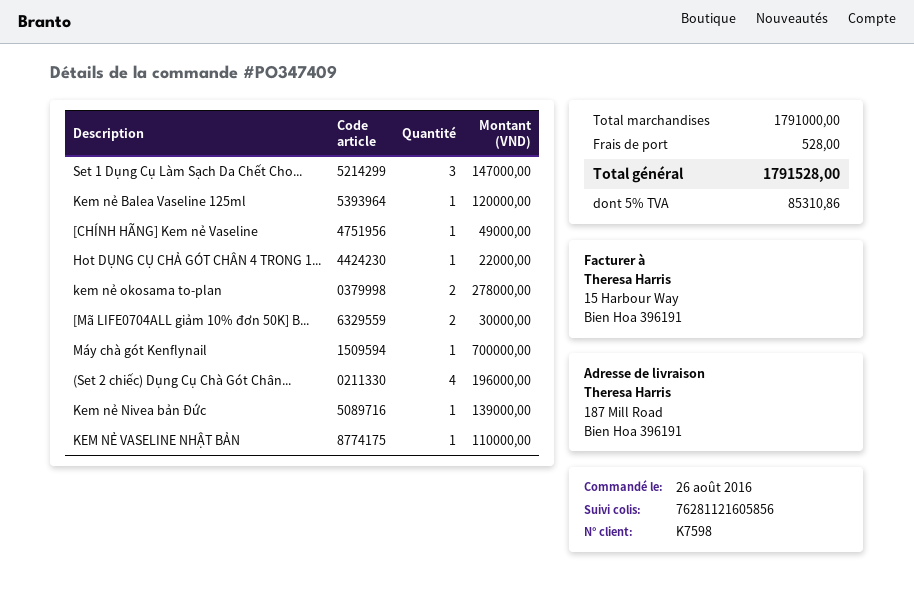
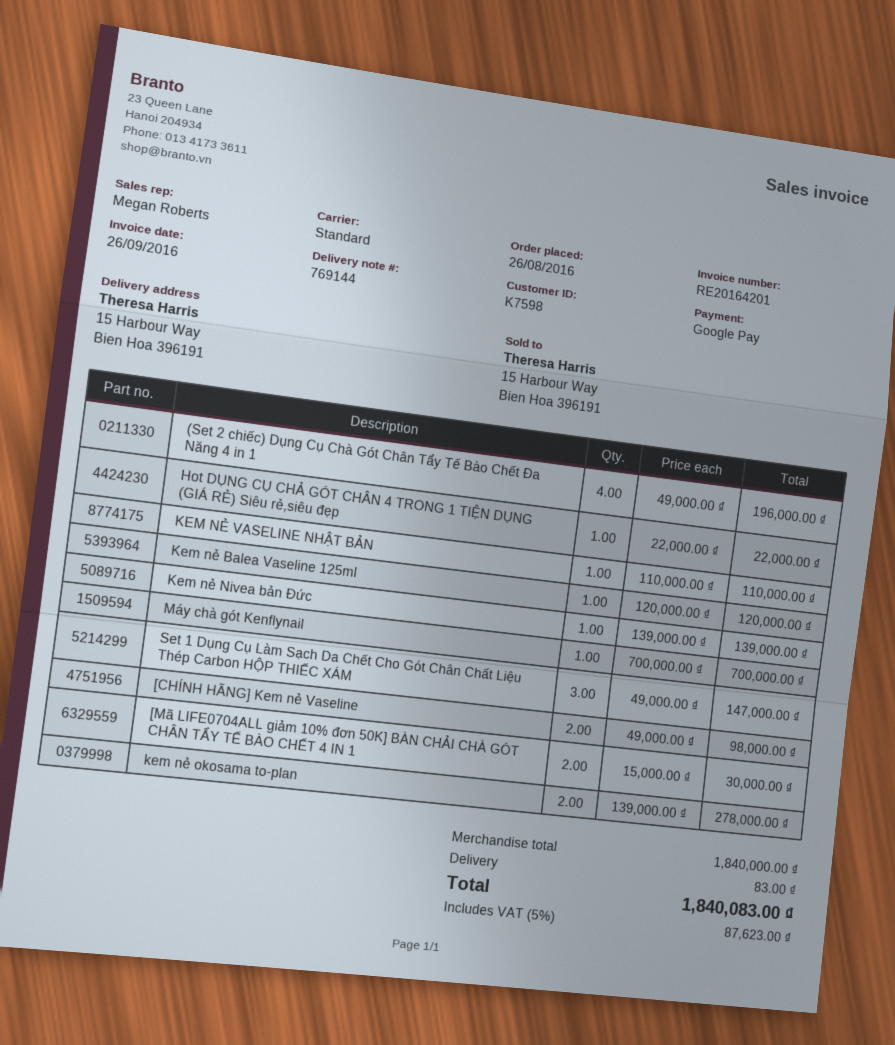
ship to: 187 Mill Road, Bien Hoa 396191 -> 15 Harbour Way, Bien Hoa 396191
[CHÍNH HÃNG] Kem nẻ Vaseline: 1 for 49000.00 -> 2 for 98000.00
subtotal: 1791000.00 -> 1840000.00
shipping: 528.00 -> 83.00
tax: 5% = 85310.86 -> 5% = 87623.00
total: 1791528.00 -> 1840083.00

